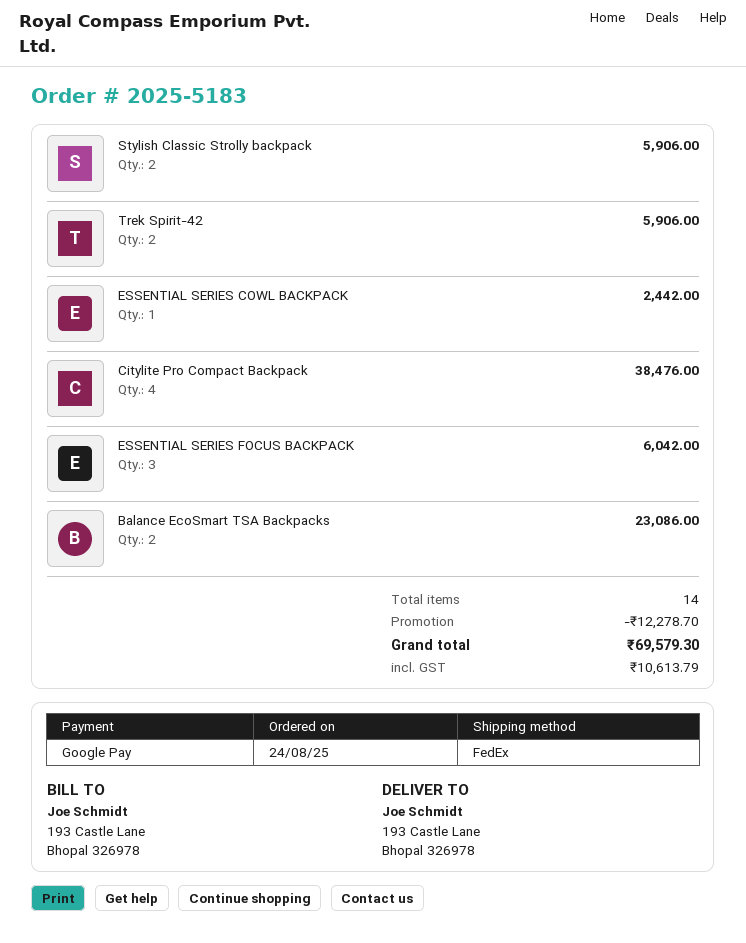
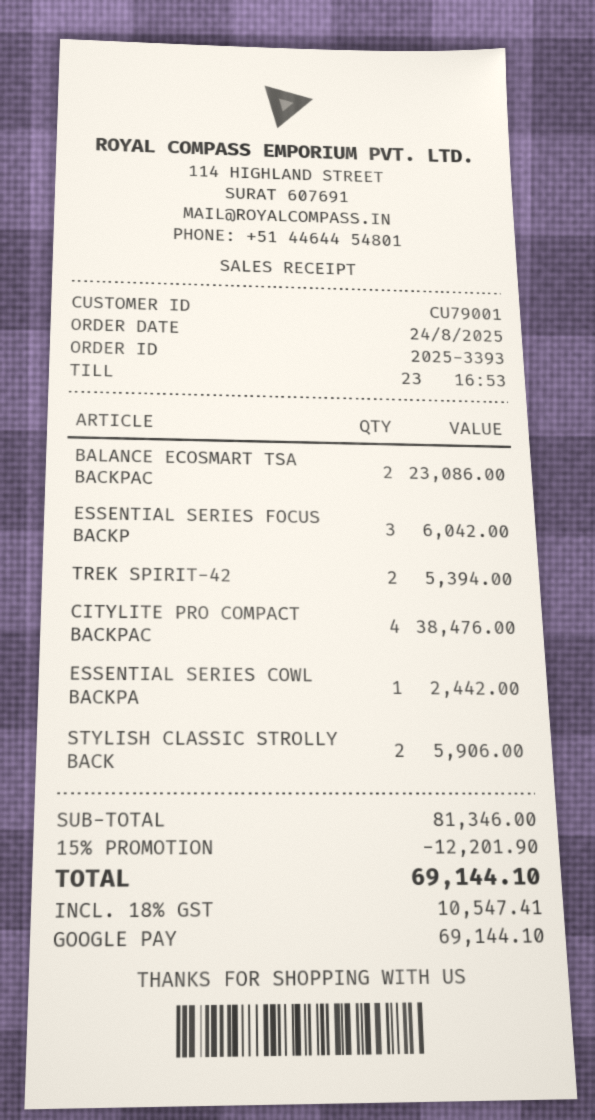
order number: 2025-5183 -> 2025-3393
Trek Spirit-42: 2 for 5906.00 -> 2 for 5394.00
discount: 12278.70 -> 12201.90
tax: 10613.79 -> 10547.41
total: 69579.30 -> 69144.10

